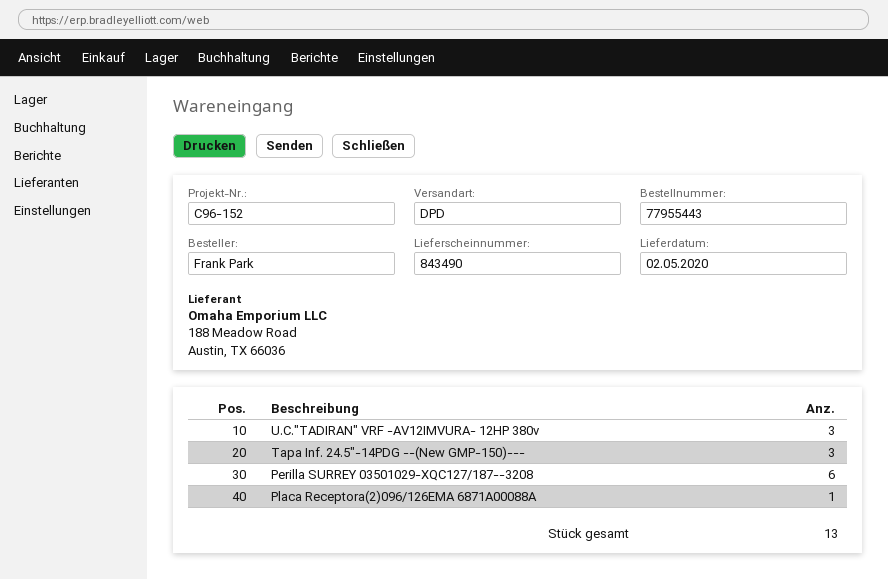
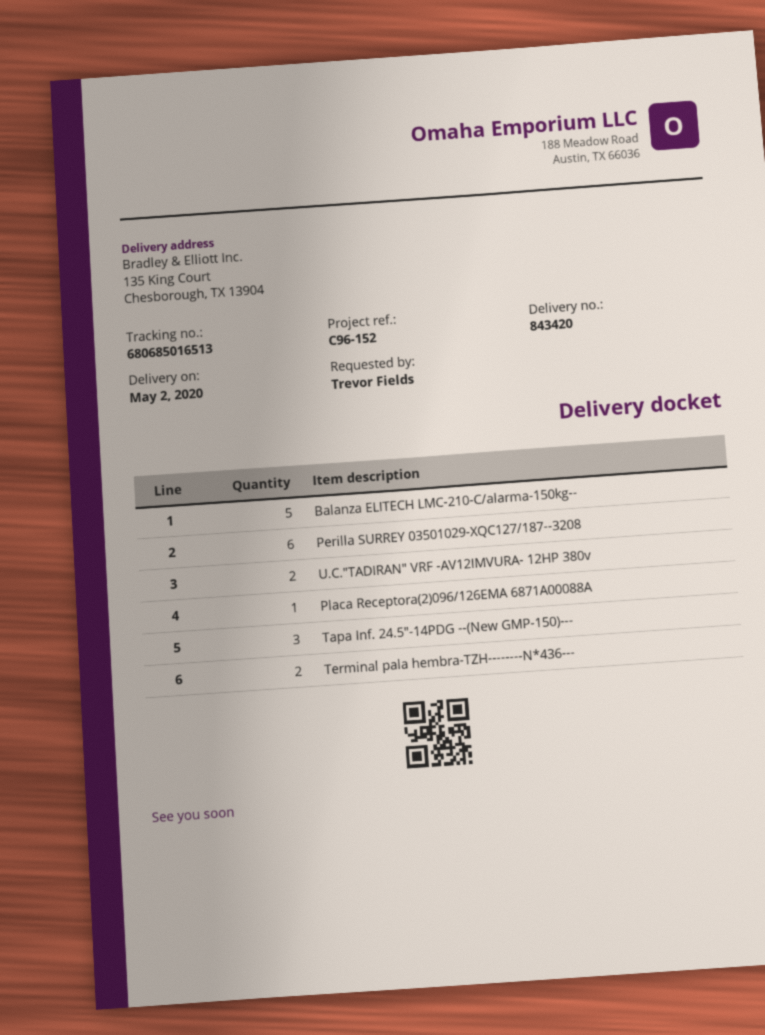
delivery note number: 843490 -> 843420
ordered by: Frank Park -> Trevor Fields
U.C."TADIRAN" VRF -AV12IMVURA- 12HP 380v: 3 -> 2
Balanza ELITECH LMC-210-C/alarma-150kg--: none -> 5
Terminal pala hembra-TZH--------N*436---: none -> 2

